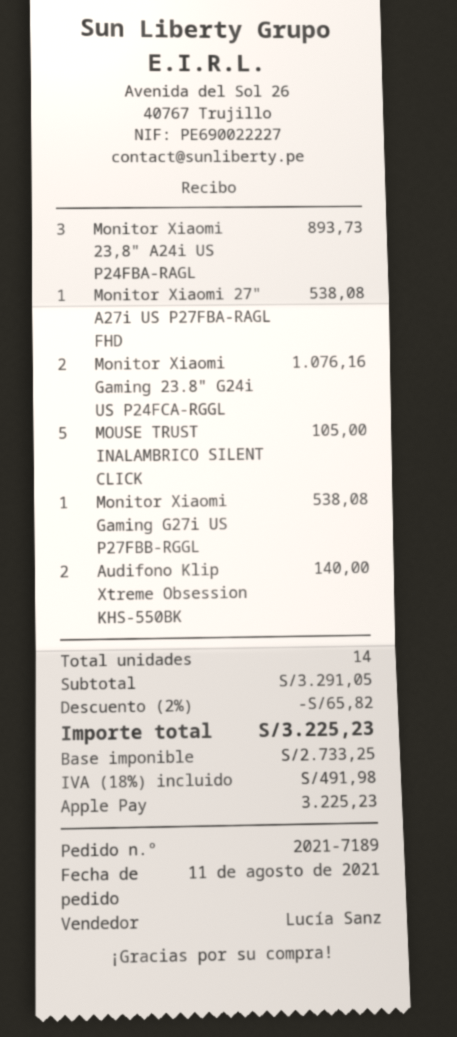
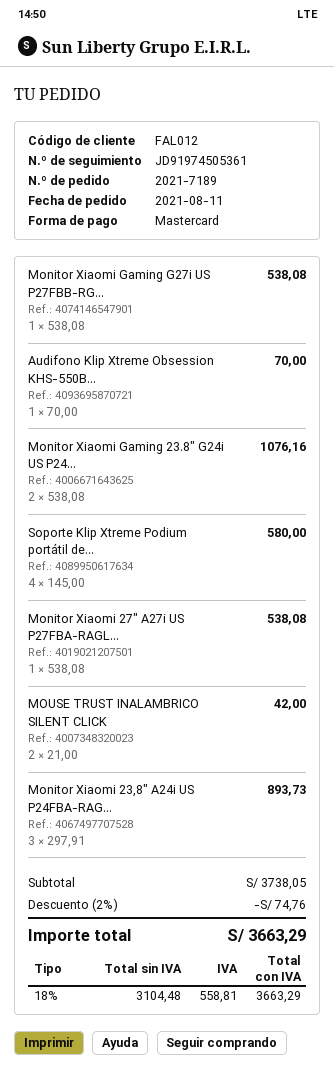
payment method: Apple Pay -> Mastercard
MOUSE TRUST INALAMBRICO SILENT CLICK: 5 for 105.00 -> 2 for 42.00
Audifono Klip Xtreme Obsession KHS-550BK: 2 for 140.00 -> 1 for 70.00
Soporte Klip Xtreme Podium portátil de...: none -> 4 for 580.00
subtotal: 3291.05 -> 3738.05
discount: 2% = 65.82 -> 2% = 74.76
net: 2733.25 -> 3104.48
tax: 18% = 491.98 -> 18% = 558.81
total: 3225.23 -> 3663.29

